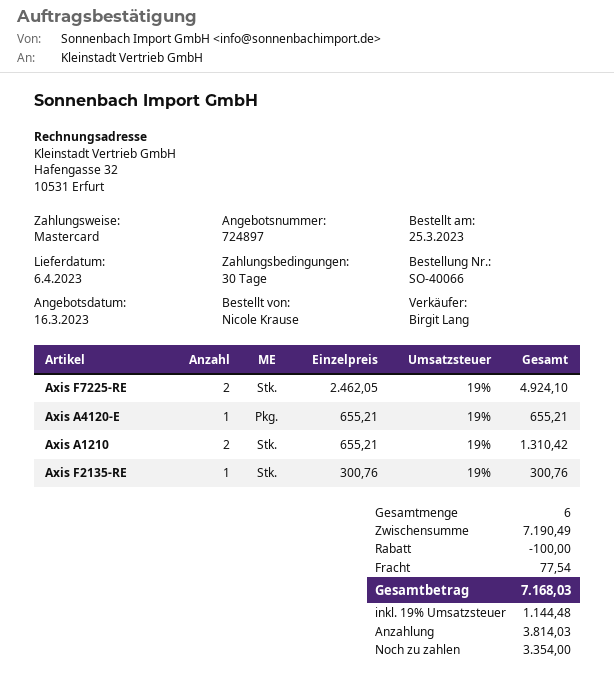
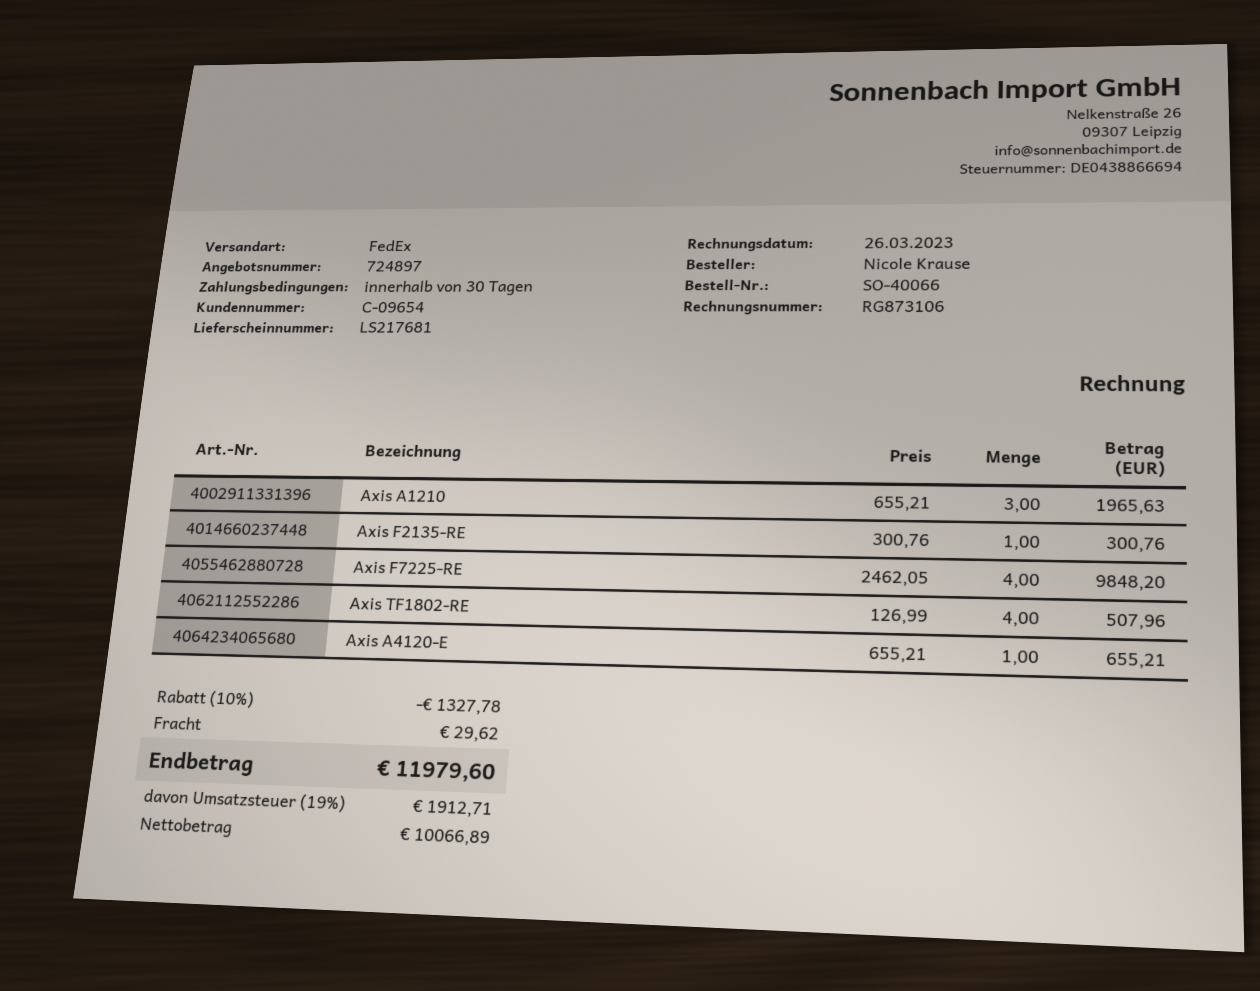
Axis F7225-RE: 2 x 2462.05 = 4924.10 -> 4 x 2462.05 = 9848.20
Axis A1210: 2 x 655.21 = 1310.42 -> 3 x 655.21 = 1965.63
Axis TF1802-RE: none -> 4 x 126.99 = 507.96
discount: 100.00 -> 1327.78
shipping: 77.54 -> 29.62
tax: 19% = 1144.48 -> 19% = 1912.71
total: 7168.03 -> 11979.60

